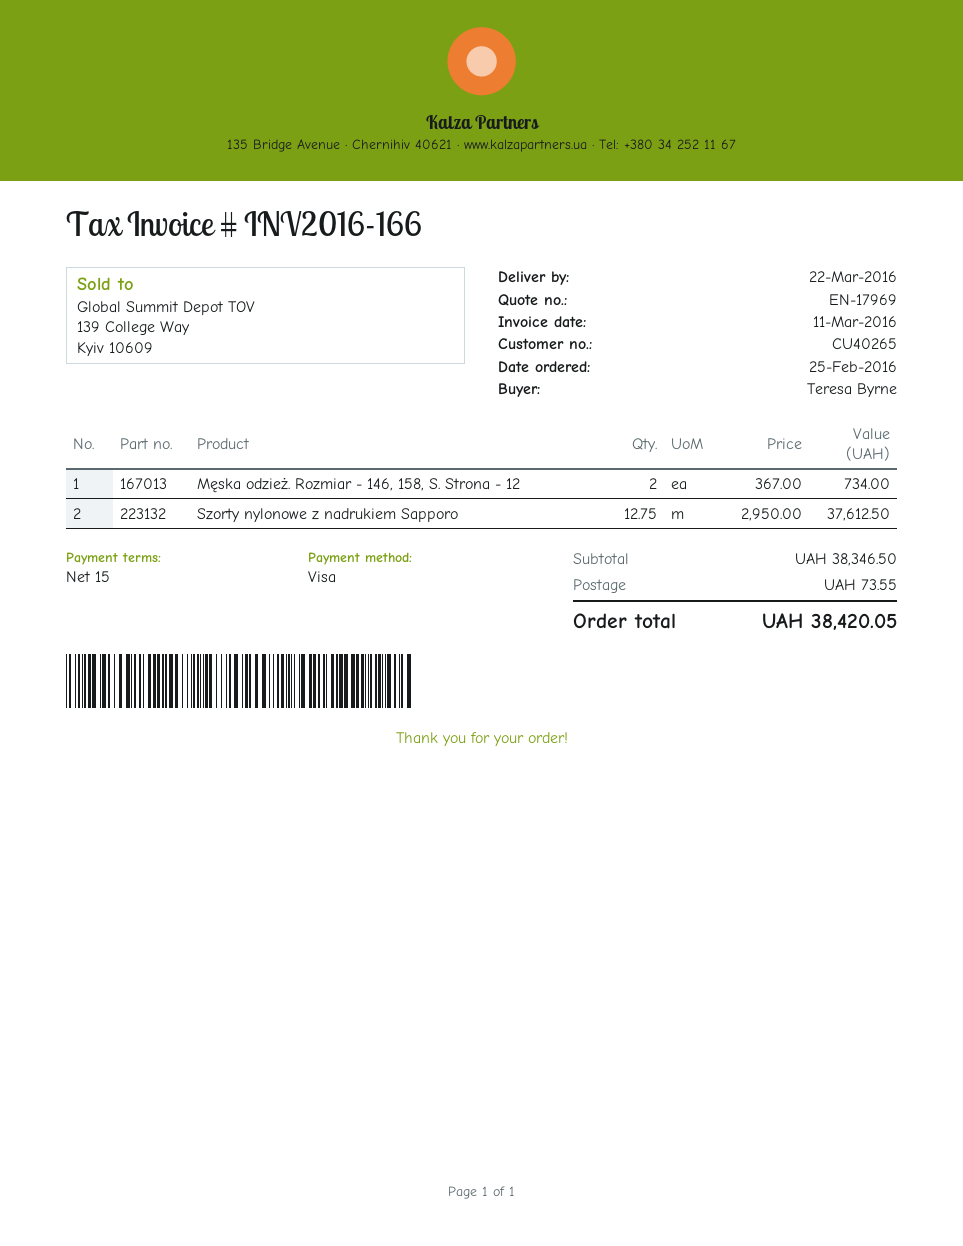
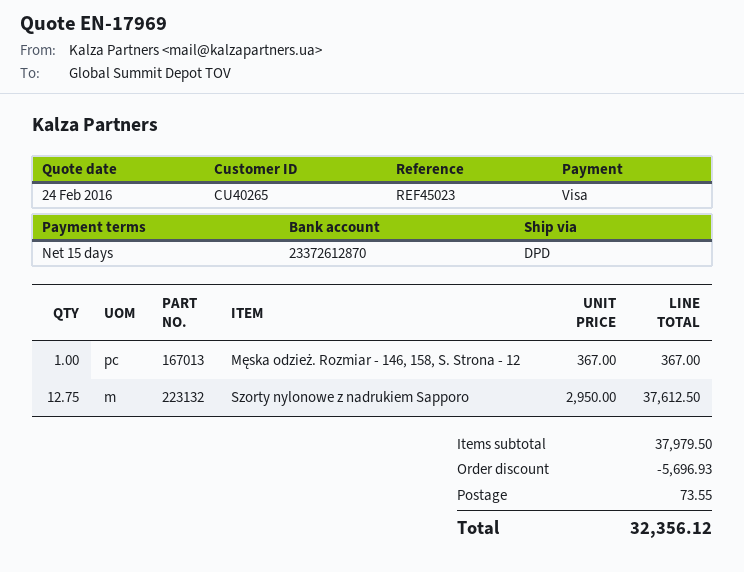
Męska odzież. Rozmiar - 146, 158, S. Strona - 12: 2 x 367.00 = 734.00 -> 1 x 367.00 = 367.00
subtotal: 38346.50 -> 37979.50
discount: none -> 5696.93
total: 38420.05 -> 32356.12

